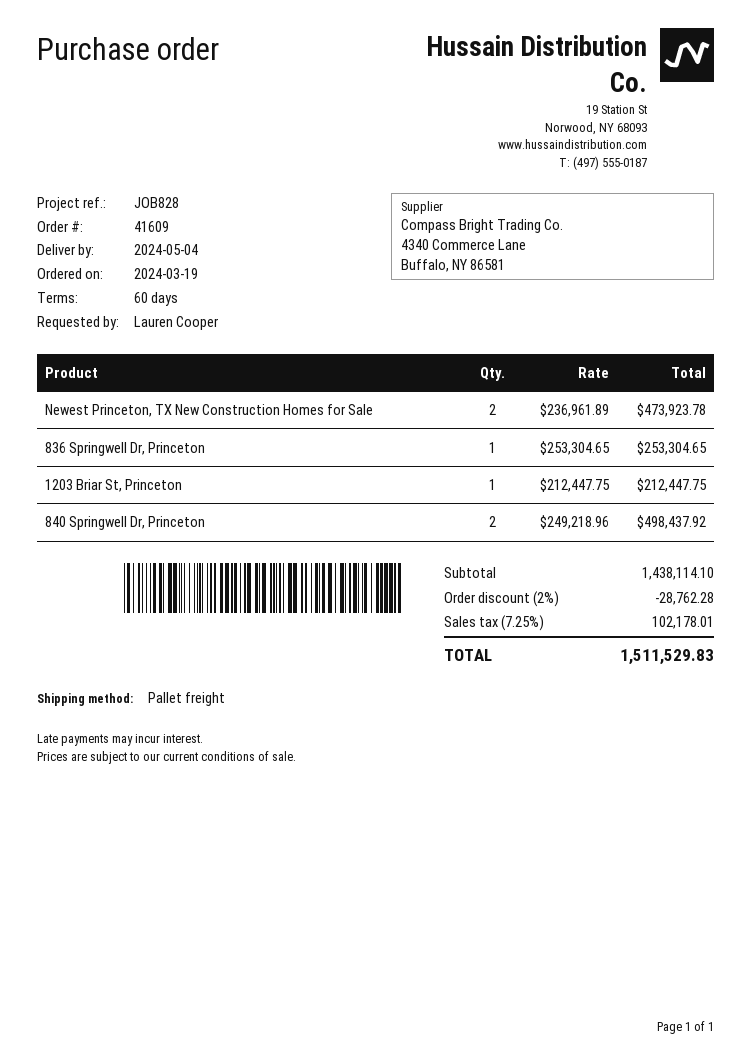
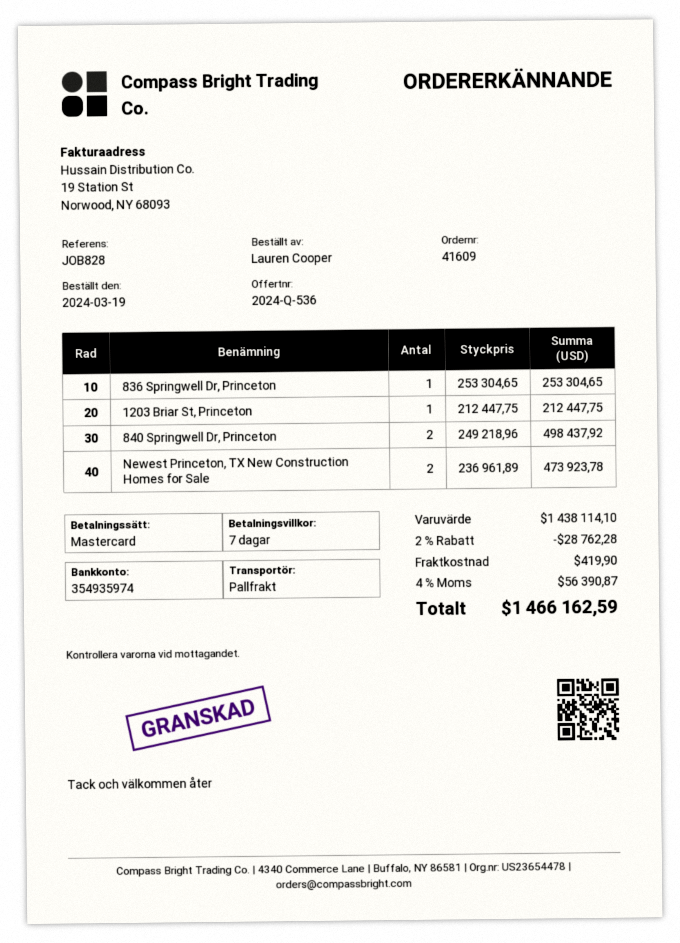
payment terms: 60 days -> 7 days
shipping: none -> 419.90
tax: 7.25% = 102178.01 -> 4% = 56390.87
total: 1511529.83 -> 1466162.59

